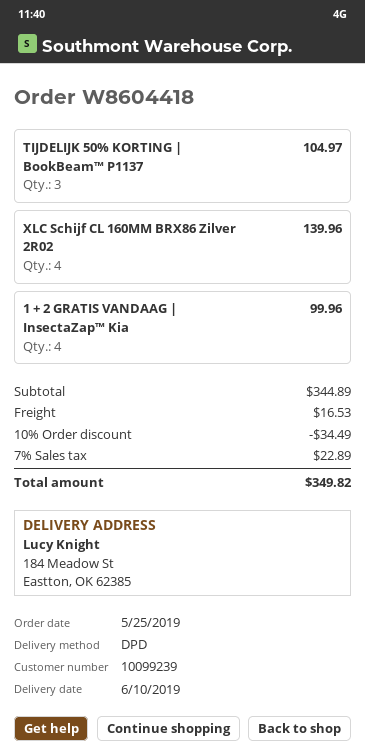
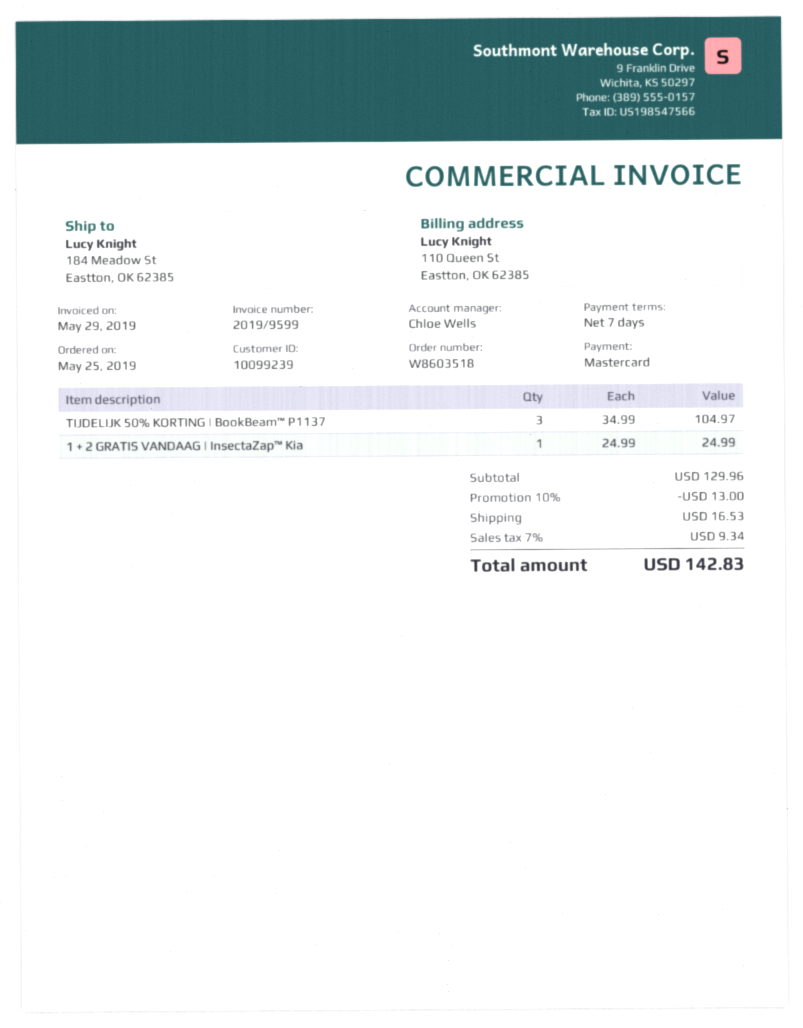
order number: W8604418 -> W8603518
XLC Schijf CL 160MM BRX86 Zilver 2R02: 4 for 139.96 -> none
1 + 2 GRATIS VANDAAG | InsectaZap™ Kia: 4 for 99.96 -> 1 for 24.99
subtotal: 344.89 -> 129.96
discount: 10% = 34.49 -> 10% = 13.00
tax: 7% = 22.89 -> 7% = 9.34
total: 349.82 -> 142.83

